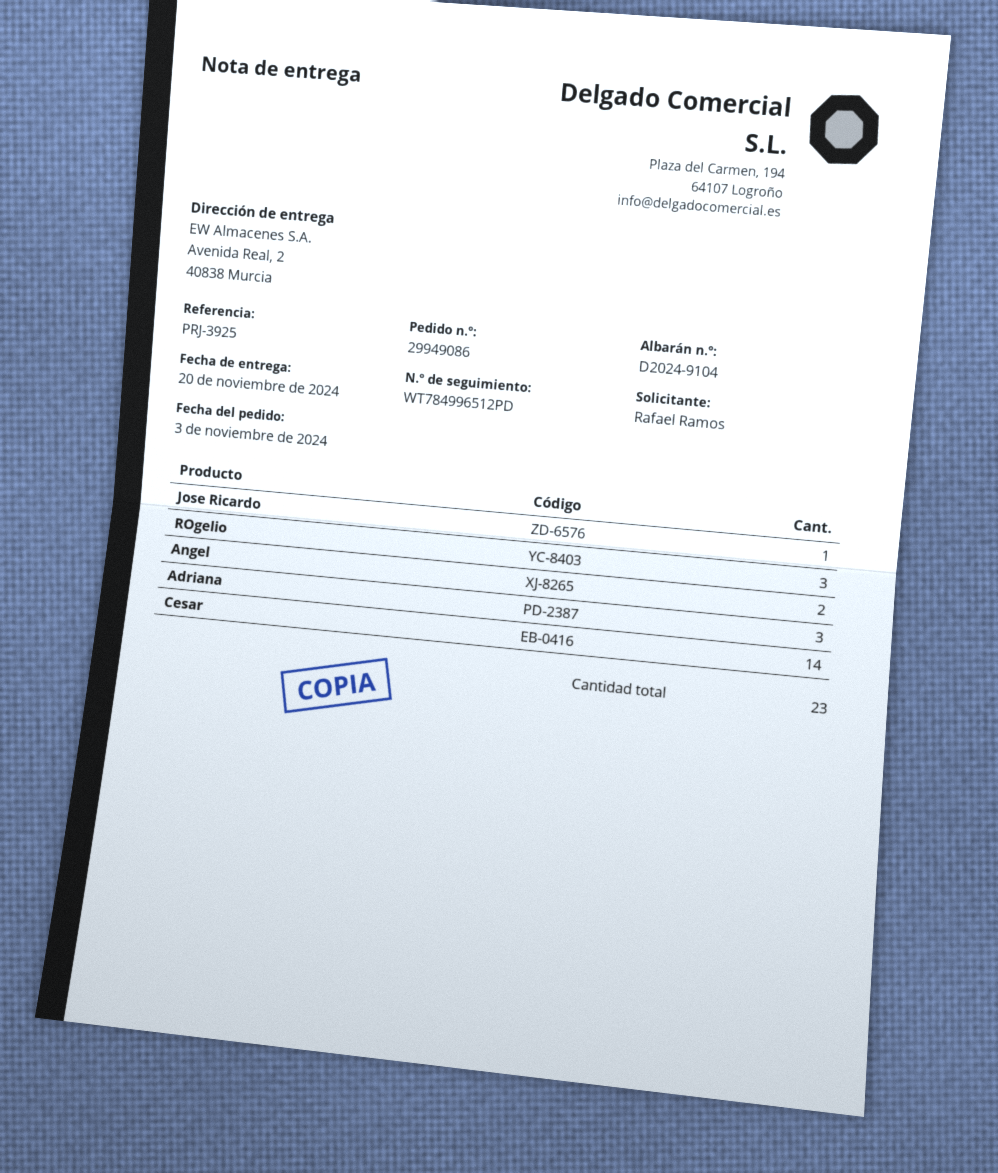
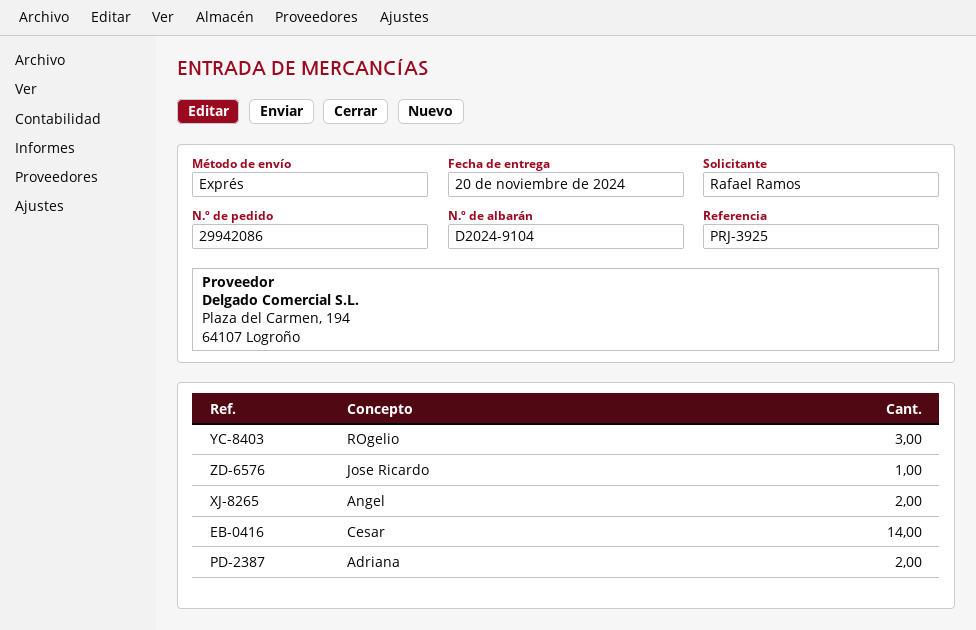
order number: 29949086 -> 29942086
Adriana: 3 -> 2

